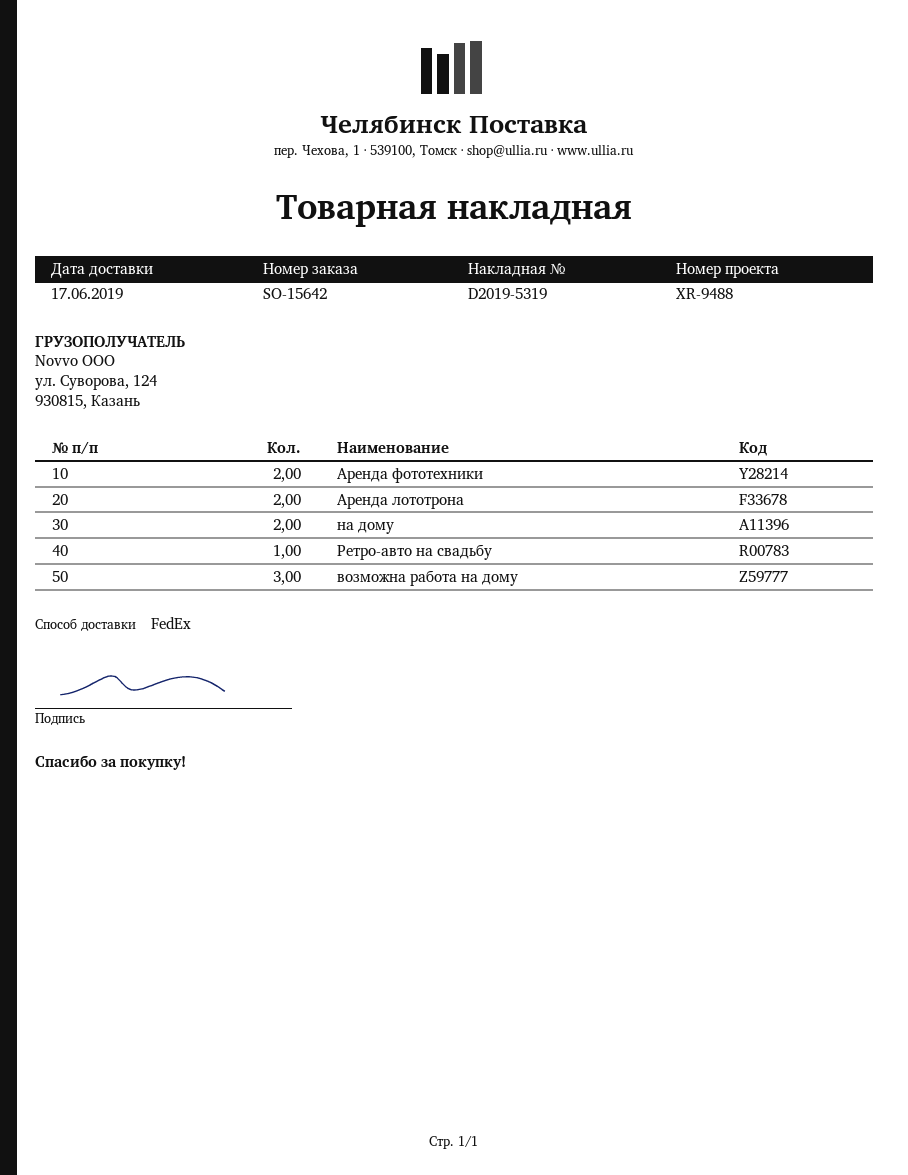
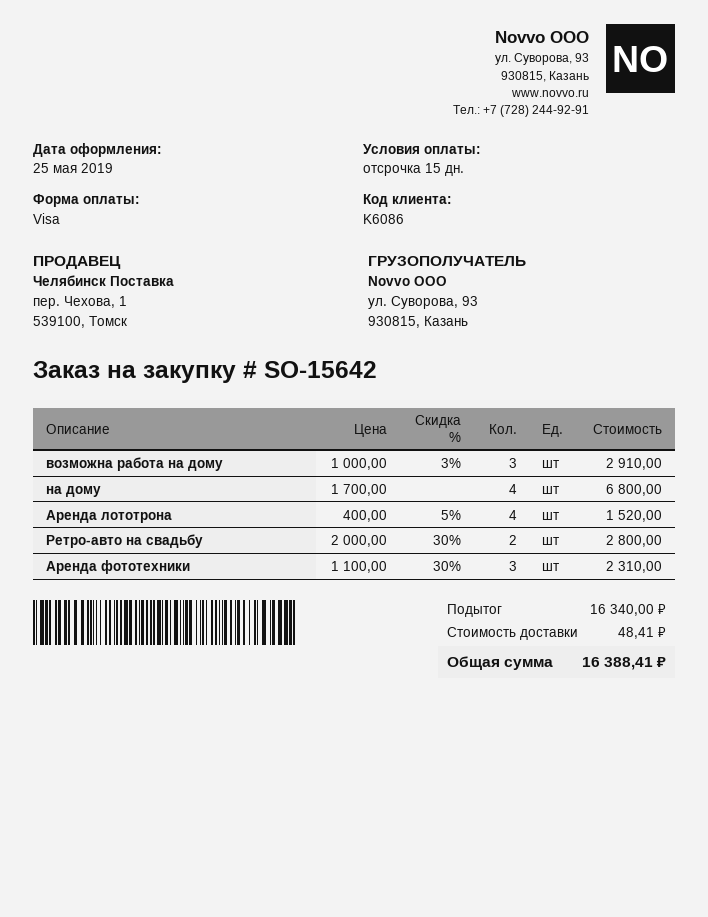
ship to: ул. Суворова, 124, 930815, Казань -> ул. Суворова, 93, 930815, Казань
Аренда фототехники: 2 -> 3
Аренда лототрона: 2 -> 4
на дому: 2 -> 4
Ретро-авто на свадьбу: 1 -> 2

